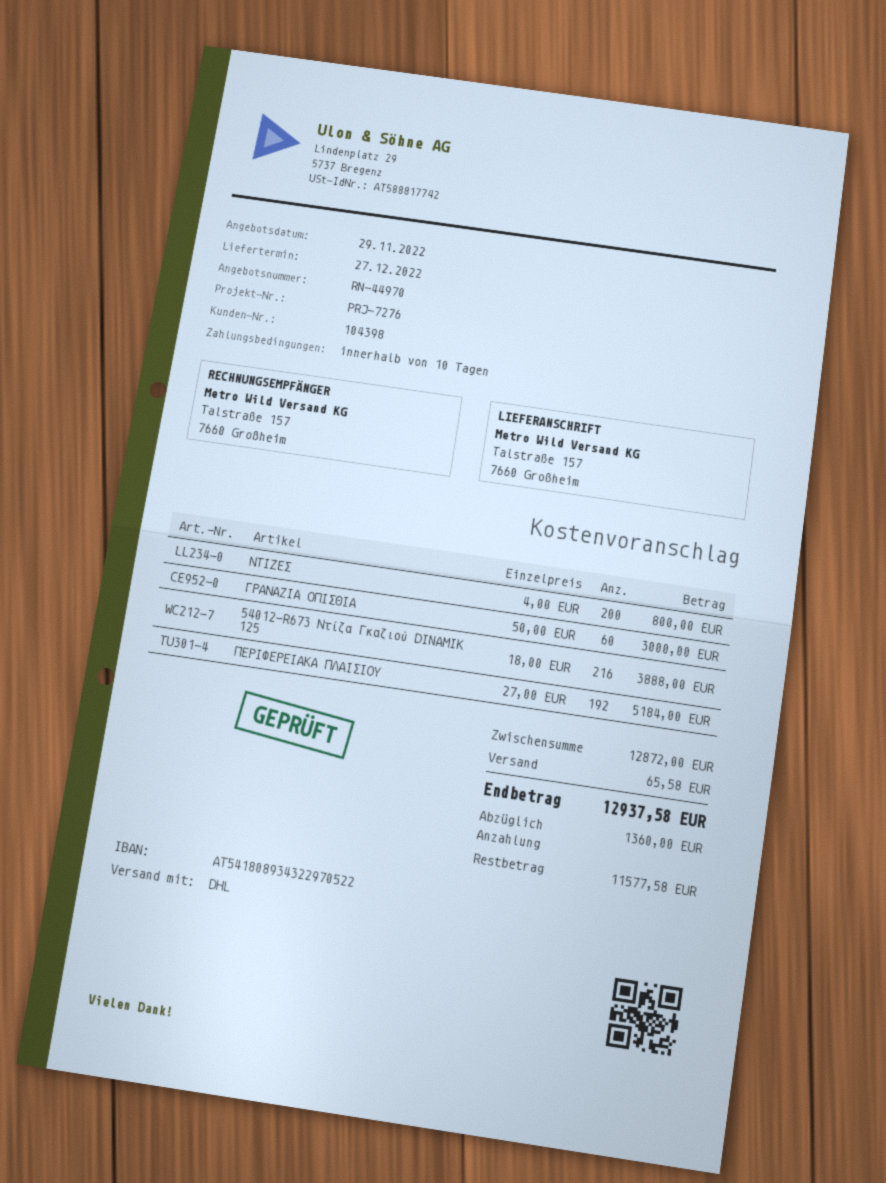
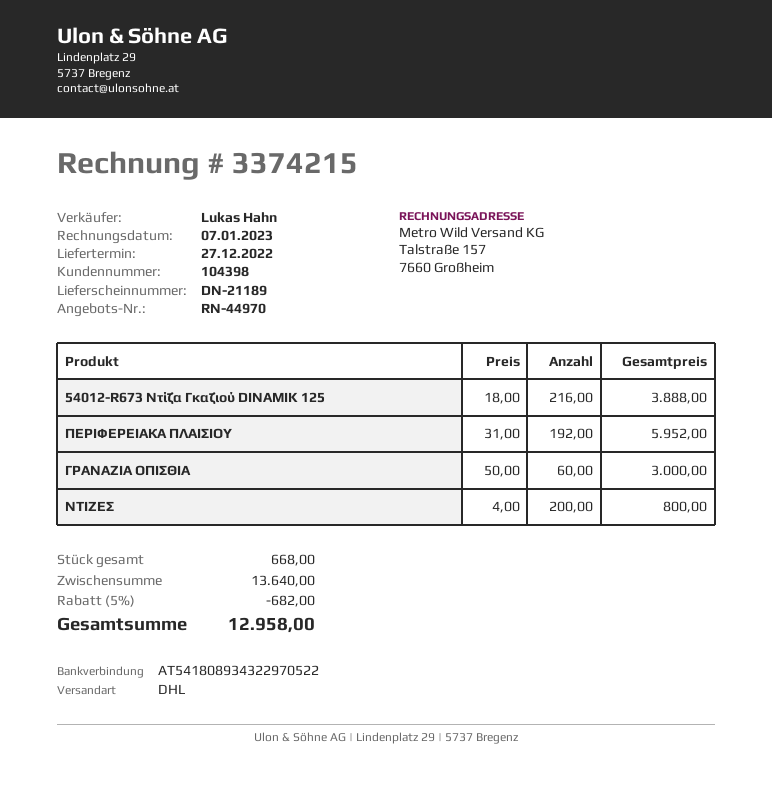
ΠΕΡΙΦΕΡΕΙΑΚΑ ΠΛΑΙΣΙΟΥ: 192 x 27.00 = 5184.00 -> 192 x 31.00 = 5952.00
subtotal: 12872.00 -> 13640.00
discount: none -> 5% = 682.00
shipping: 65.58 -> none
total: 12937.58 -> 12958.00

